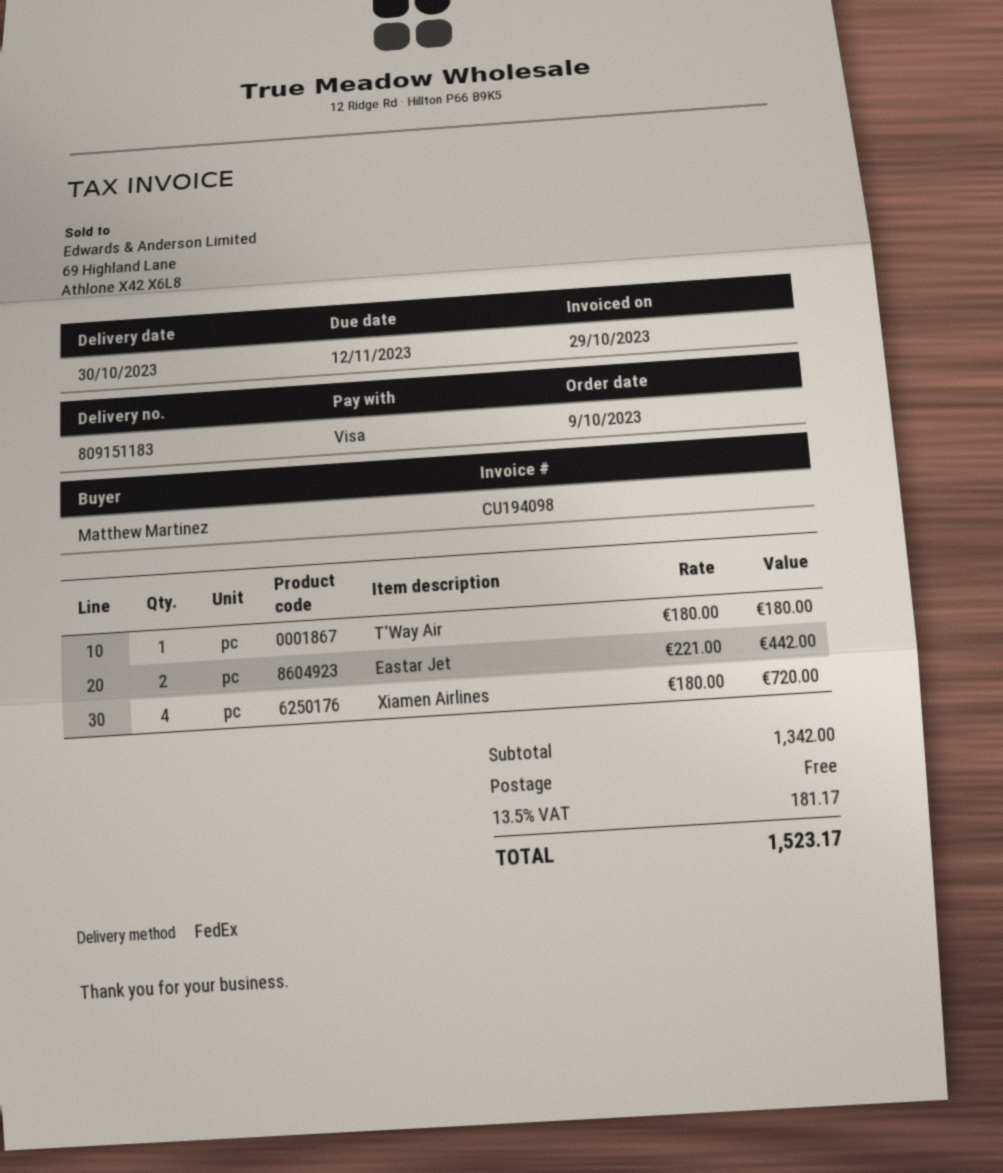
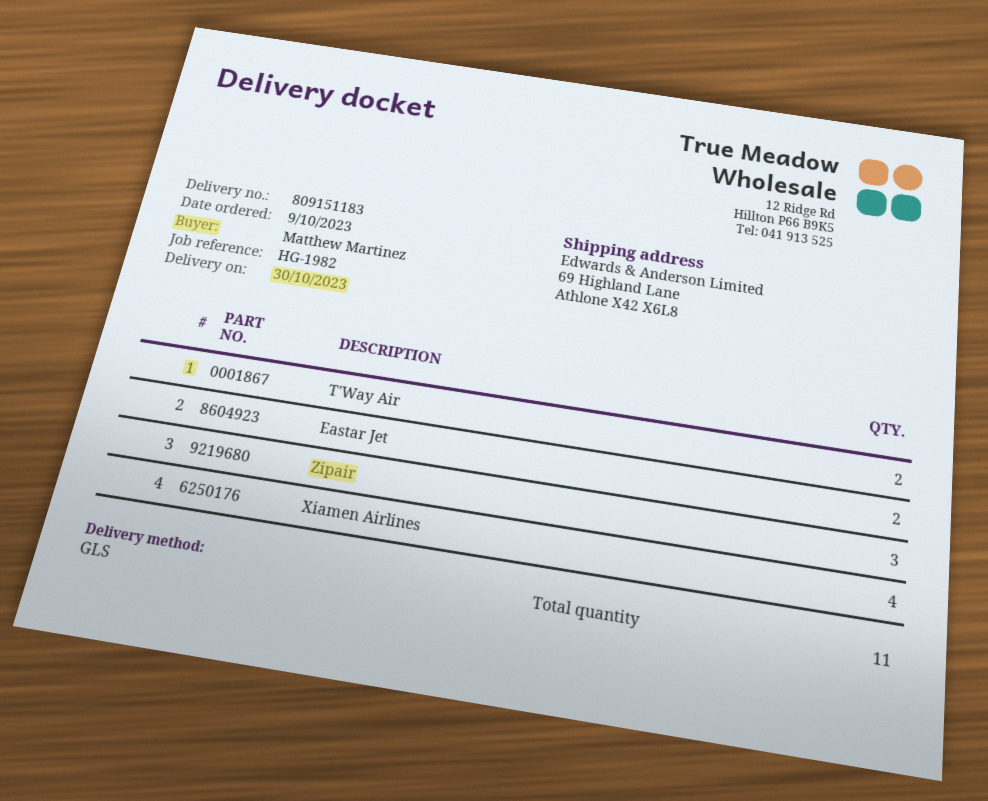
shipping method: FedEx -> GLS
T'Way Air: 1 -> 2
Zipair: none -> 3

